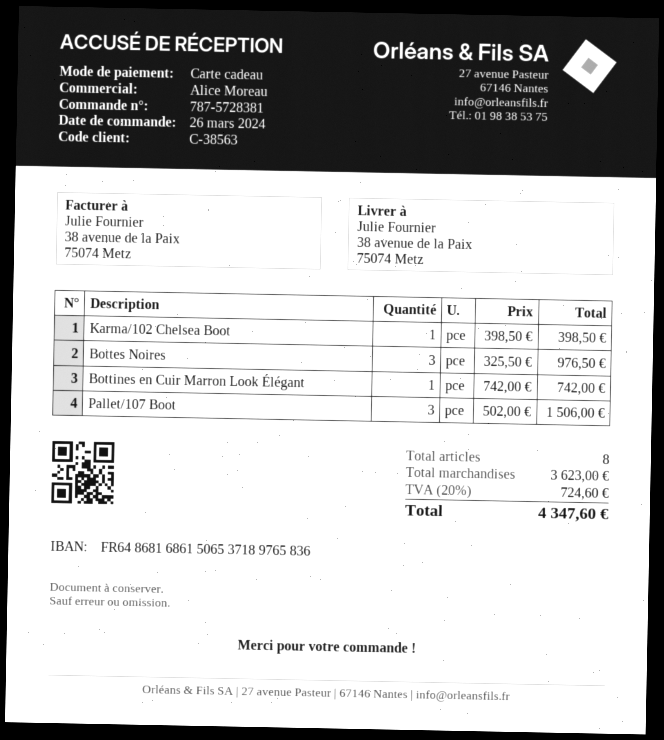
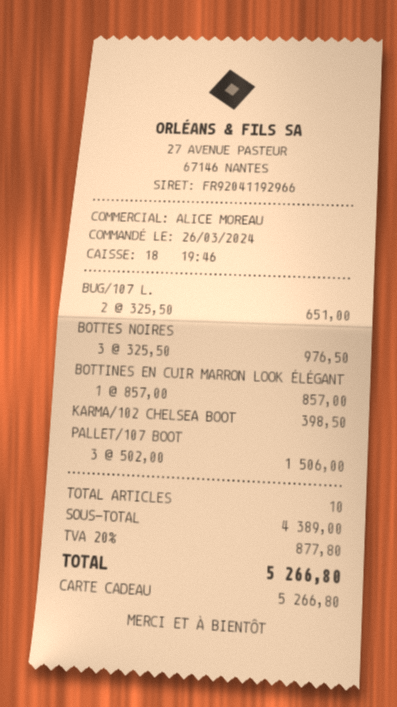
Bottines en Cuir Marron Look Élégant: 1 x 742.00 = 742.00 -> 1 x 857.00 = 857.00
BUG/107 L.: none -> 2 x 325.50 = 651.00
total quantity: 8 -> 10
subtotal: 3623.00 -> 4389.00
tax: 20% = 724.60 -> 20% = 877.80
total: 4347.60 -> 5266.80

